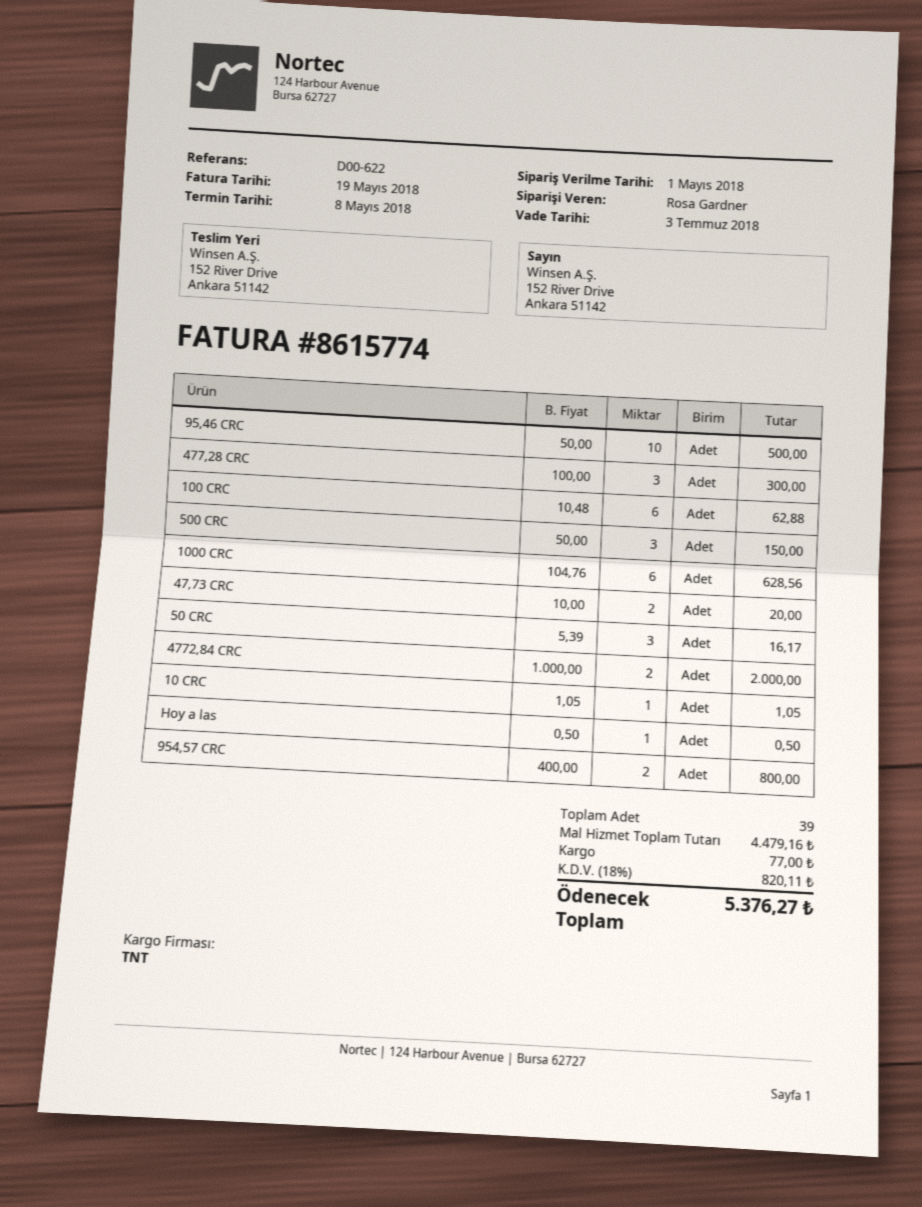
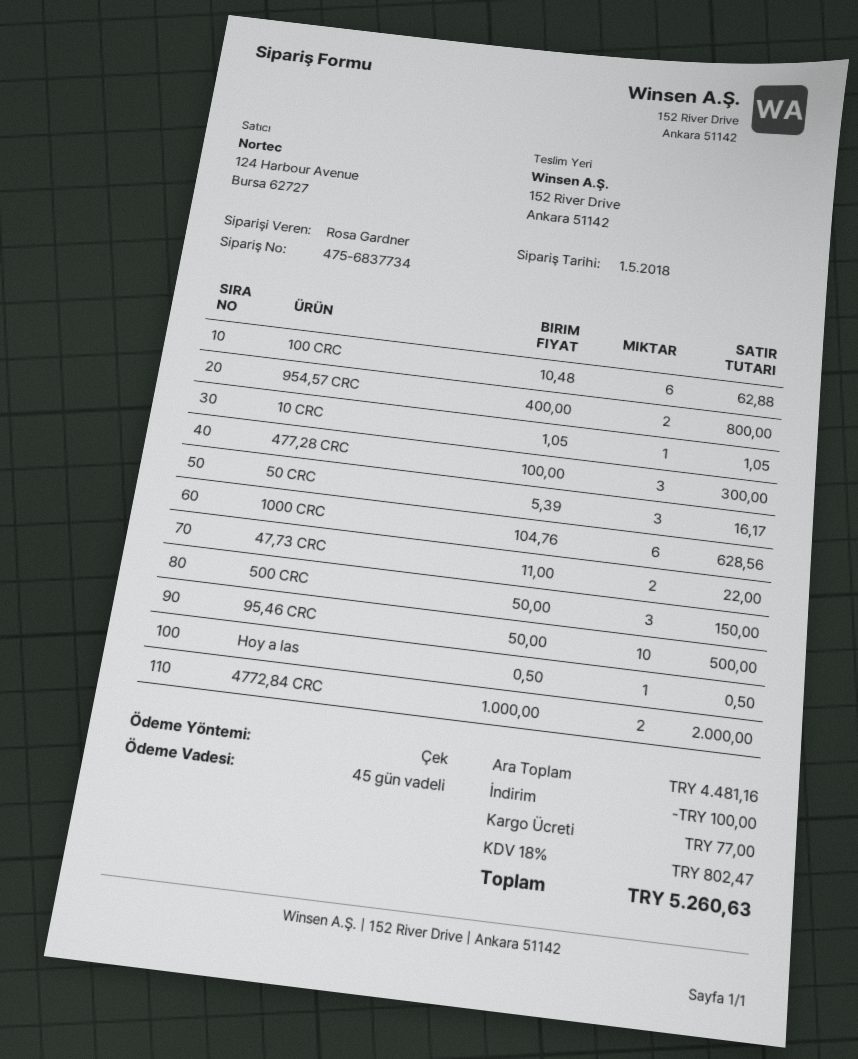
47,73 CRC: 2 x 10.00 = 20.00 -> 2 x 11.00 = 22.00
subtotal: 4479.16 -> 4481.16
discount: none -> 100.00
tax: 18% = 820.11 -> 18% = 802.47
total: 5376.27 -> 5260.63

